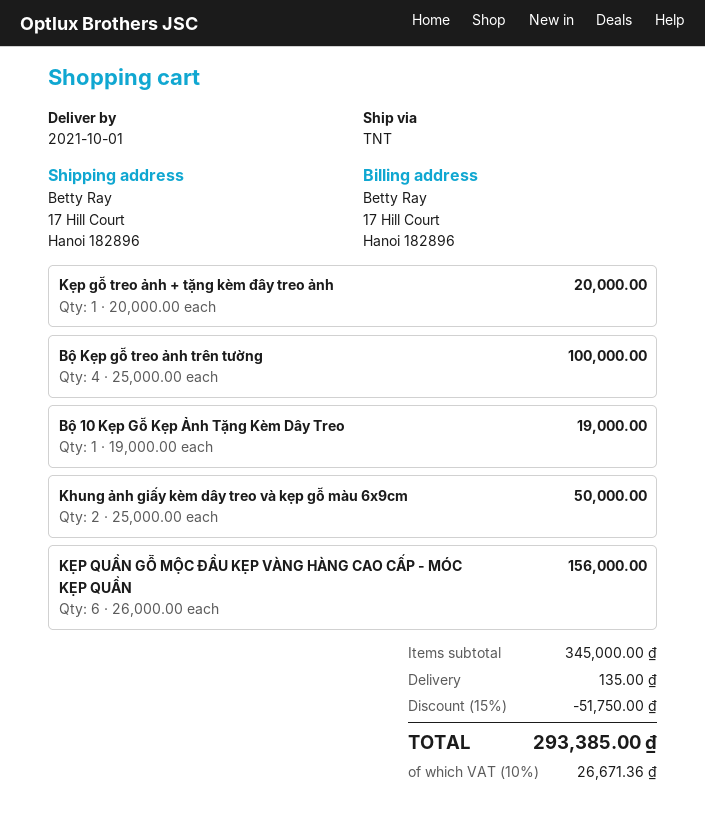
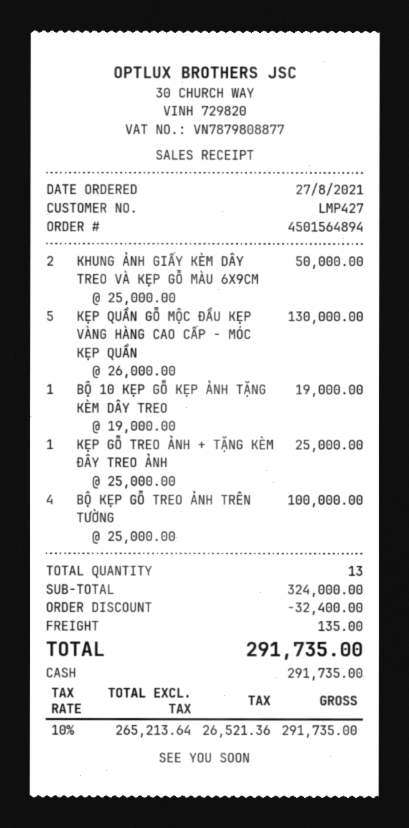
Kẹp gỗ treo ảnh + tặng kèm đây treo ảnh: 1 x 20000.00 = 20000.00 -> 1 x 25000.00 = 25000.00
KẸP QUẦN GỖ MỘC ĐẦU KẸP VÀNG HÀNG CAO CẤP - MÓC KẸP QUẦN: 6 x 26000.00 = 156000.00 -> 5 x 26000.00 = 130000.00
subtotal: 345000.00 -> 324000.00
discount: 51750.00 -> 32400.00
tax: 10% = 26671.36 -> 10% = 26521.36
total: 293385.00 -> 291735.00

